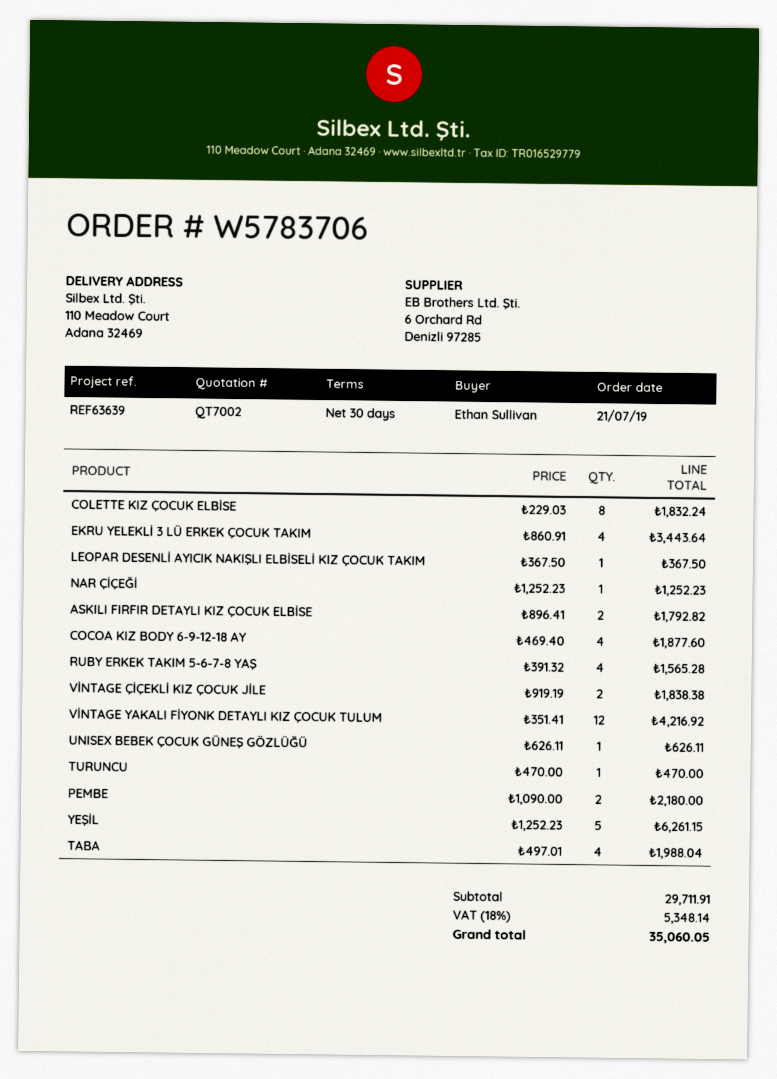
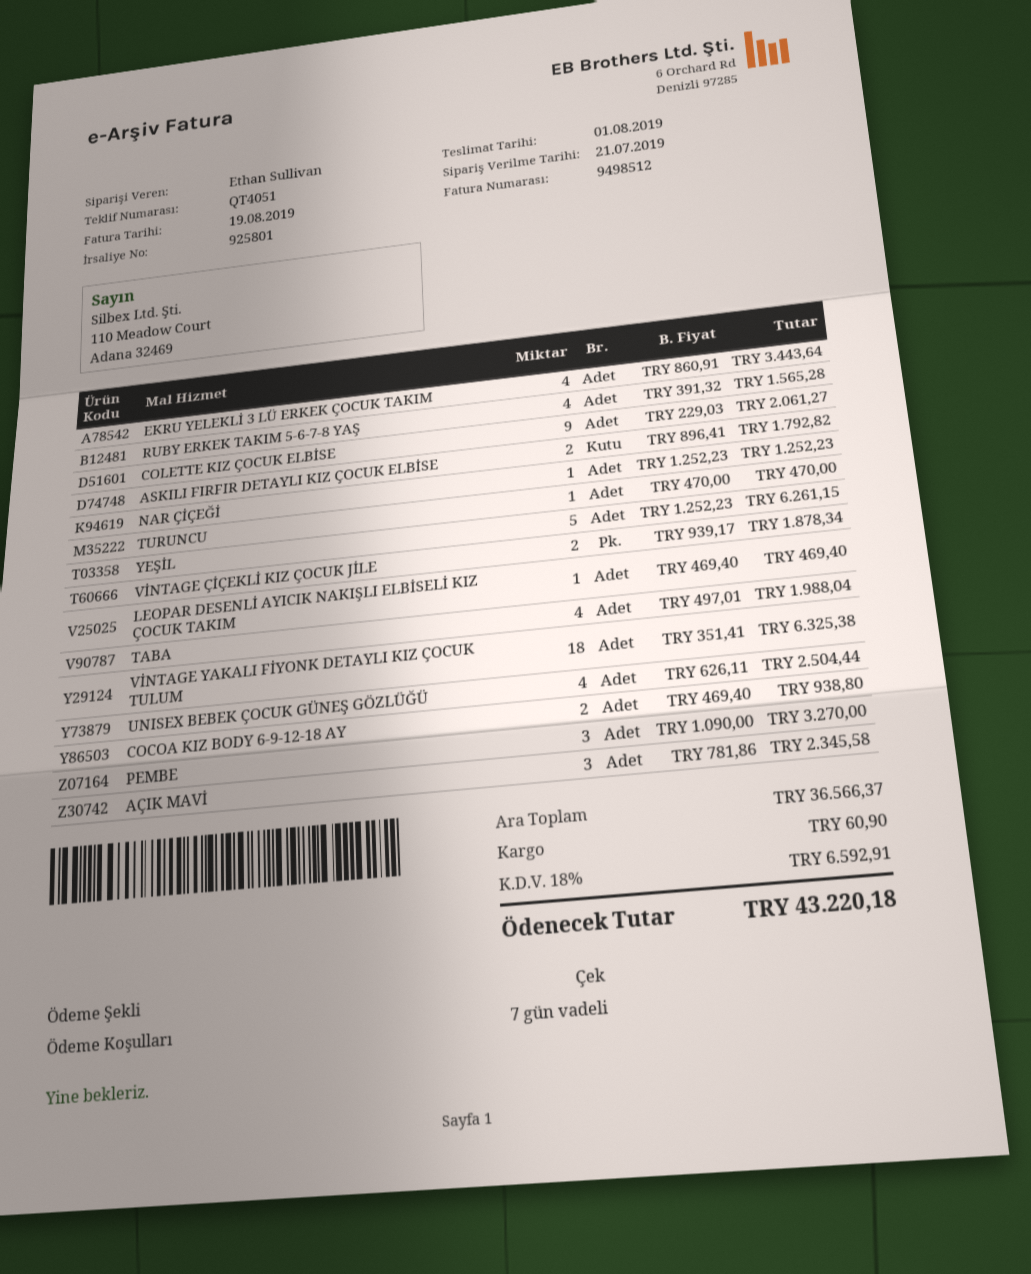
quote number: QT7002 -> QT4051
payment terms: 30 days -> 7 days
COLETTE KIZ ÇOCUK ELBİSE: 8 x 229.03 = 1832.24 -> 9 x 229.03 = 2061.27
LEOPAR DESENLİ AYICIK NAKIŞLI ELBİSELİ KIZ ÇOCUK TAKIM: 1 x 367.50 = 367.50 -> 1 x 469.40 = 469.40
COCOA KIZ BODY 6-9-12-18 AY: 4 x 469.40 = 1877.60 -> 2 x 469.40 = 938.80
VİNTAGE ÇİÇEKLİ KIZ ÇOCUK JİLE: 2 x 919.19 = 1838.38 -> 2 x 939.17 = 1878.34
VİNTAGE YAKALI FİYONK DETAYLI KIZ ÇOCUK TULUM: 12 x 351.41 = 4216.92 -> 18 x 351.41 = 6325.38
UNISEX BEBEK ÇOCUK GÜNEŞ GÖZLÜĞÜ: 1 x 626.11 = 626.11 -> 4 x 626.11 = 2504.44
PEMBE: 2 x 1090.00 = 2180.00 -> 3 x 1090.00 = 3270.00
AÇIK MAVİ: none -> 3 x 781.86 = 2345.58
subtotal: 29711.91 -> 36566.37
shipping: none -> 60.90
tax: 18% = 5348.14 -> 18% = 6592.91
total: 35060.05 -> 43220.18

